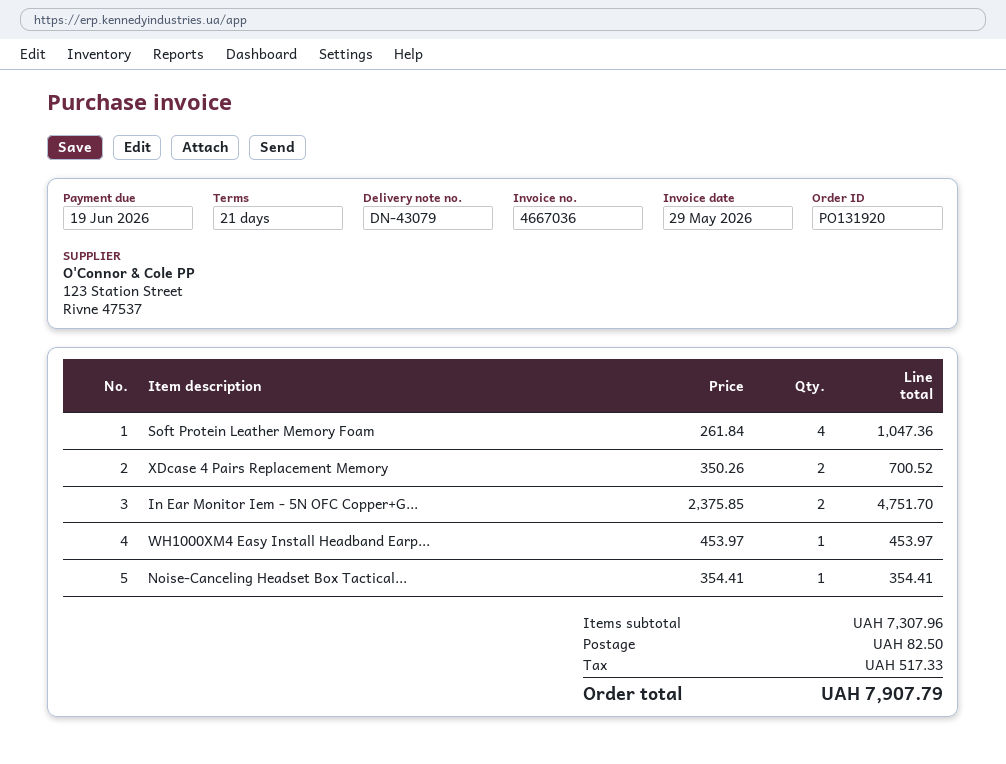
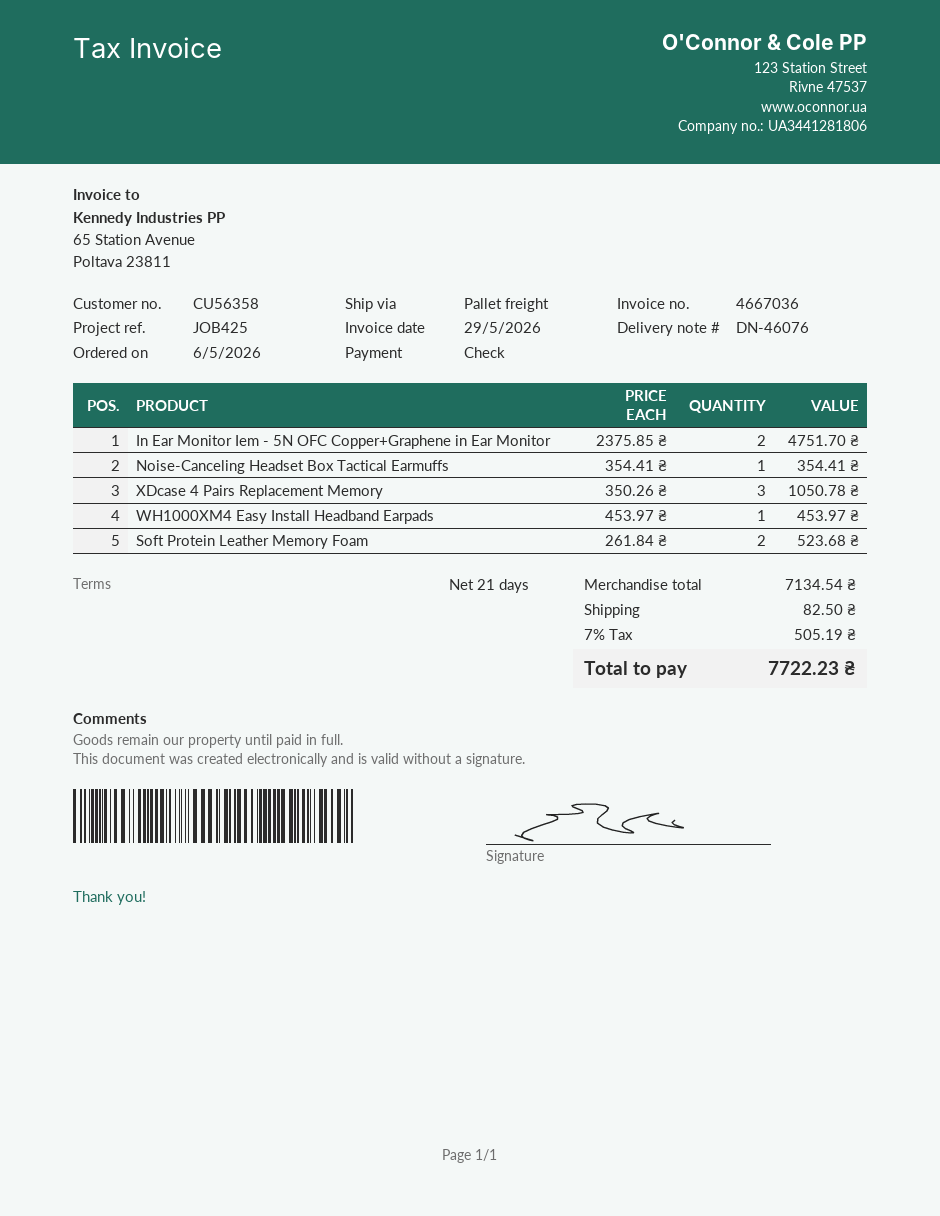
delivery note number: DN-43079 -> DN-46076
Soft Protein Leather Memory Foam: 4 x 261.84 = 1047.36 -> 2 x 261.84 = 523.68
XDcase 4 Pairs Replacement Memory: 2 x 350.26 = 700.52 -> 3 x 350.26 = 1050.78
subtotal: 7307.96 -> 7134.54
tax: 517.33 -> 505.19
total: 7907.79 -> 7722.23

